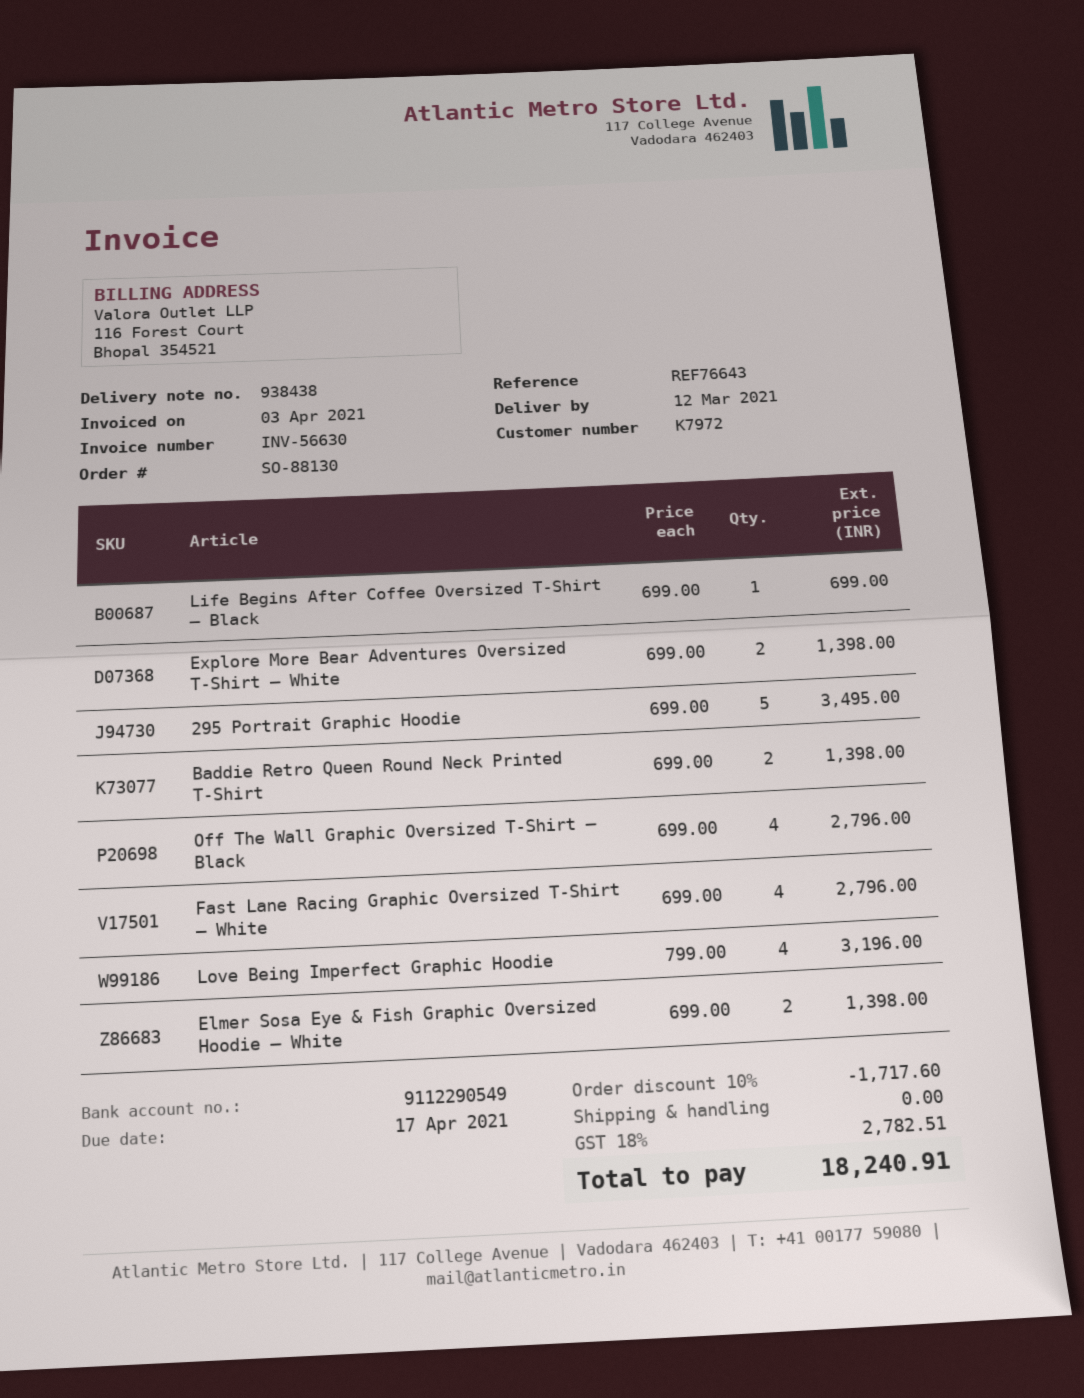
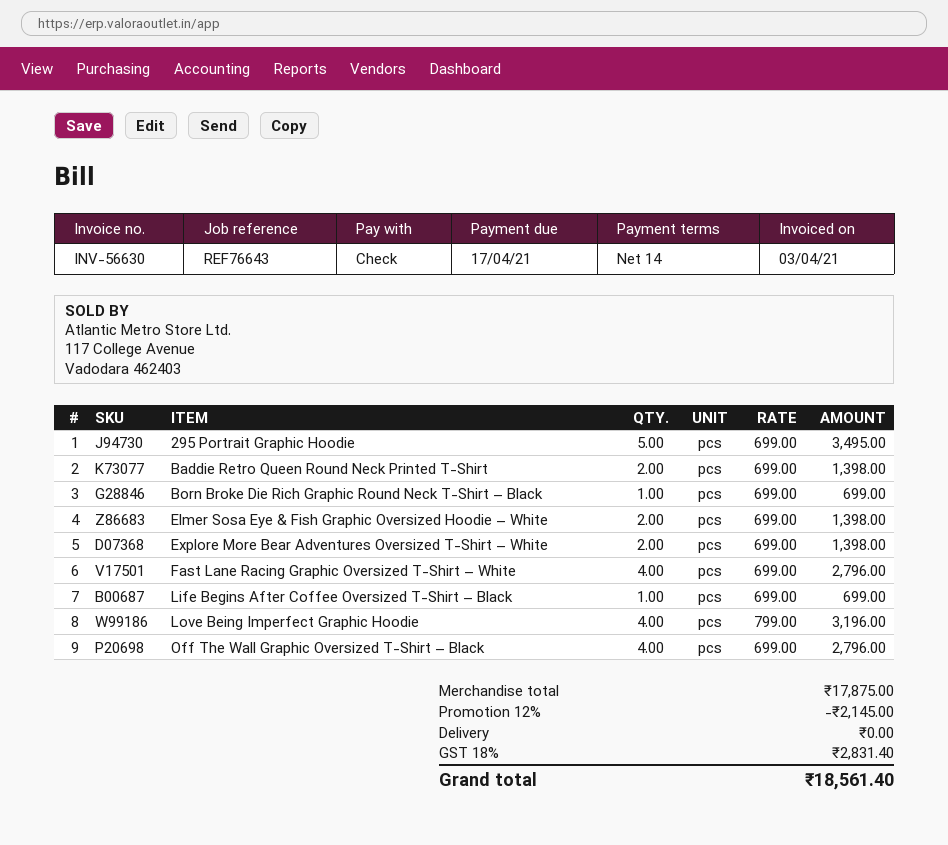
Born Broke Die Rich Graphic Round Neck T-Shirt – Black: none -> 1 x 699.00 = 699.00
discount: 10% = 1717.60 -> 12% = 2145.00
tax: 18% = 2782.51 -> 18% = 2831.40
total: 18240.91 -> 18561.40

